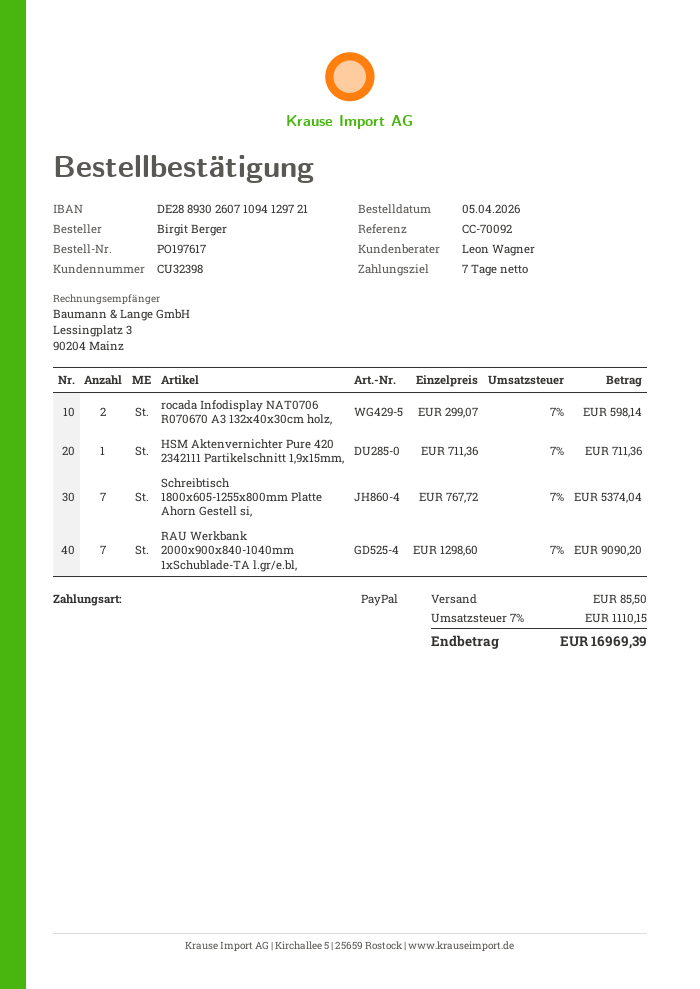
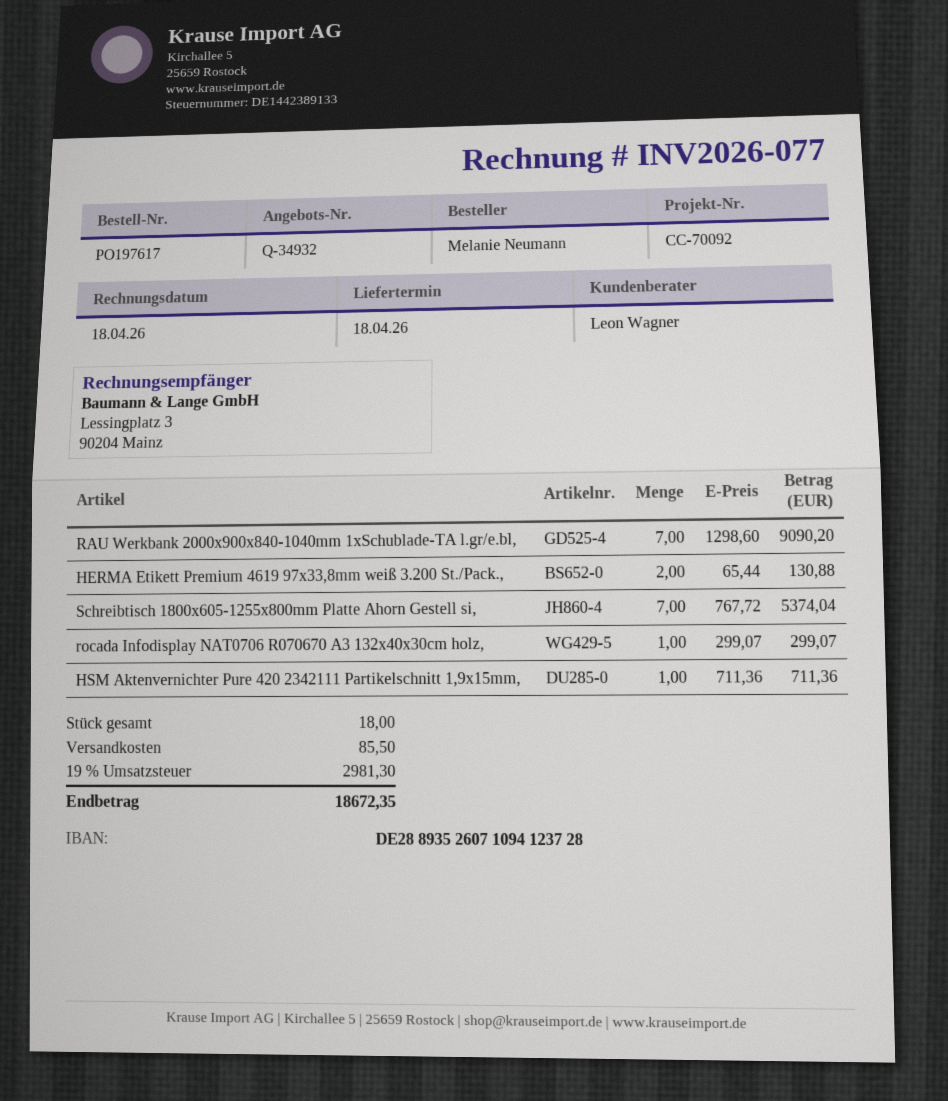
ordered by: Birgit Berger -> Melanie Neumann
bank account: DE28893026071094129721 -> DE28893526071094123728
rocada Infodisplay NAT0706 R070670 A3 132x40x30cm holz,: 2 x 299.07 = 598.14 -> 1 x 299.07 = 299.07
HERMA Etikett Premium 4619 97x33,8mm weiß 3.200 St./Pack.,: none -> 2 x 65.44 = 130.88
tax: 7% = 1110.15 -> 19% = 2981.30
total: 16969.39 -> 18672.35

